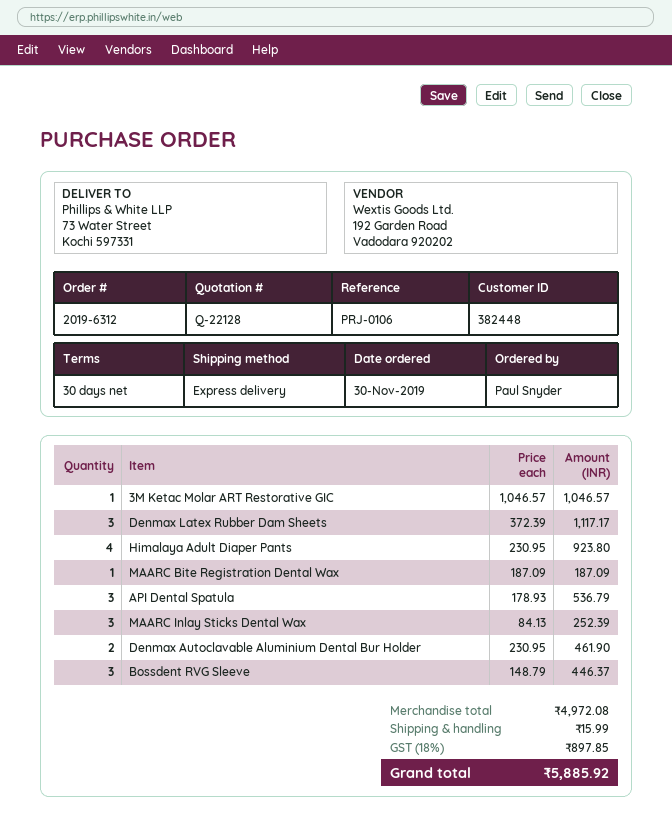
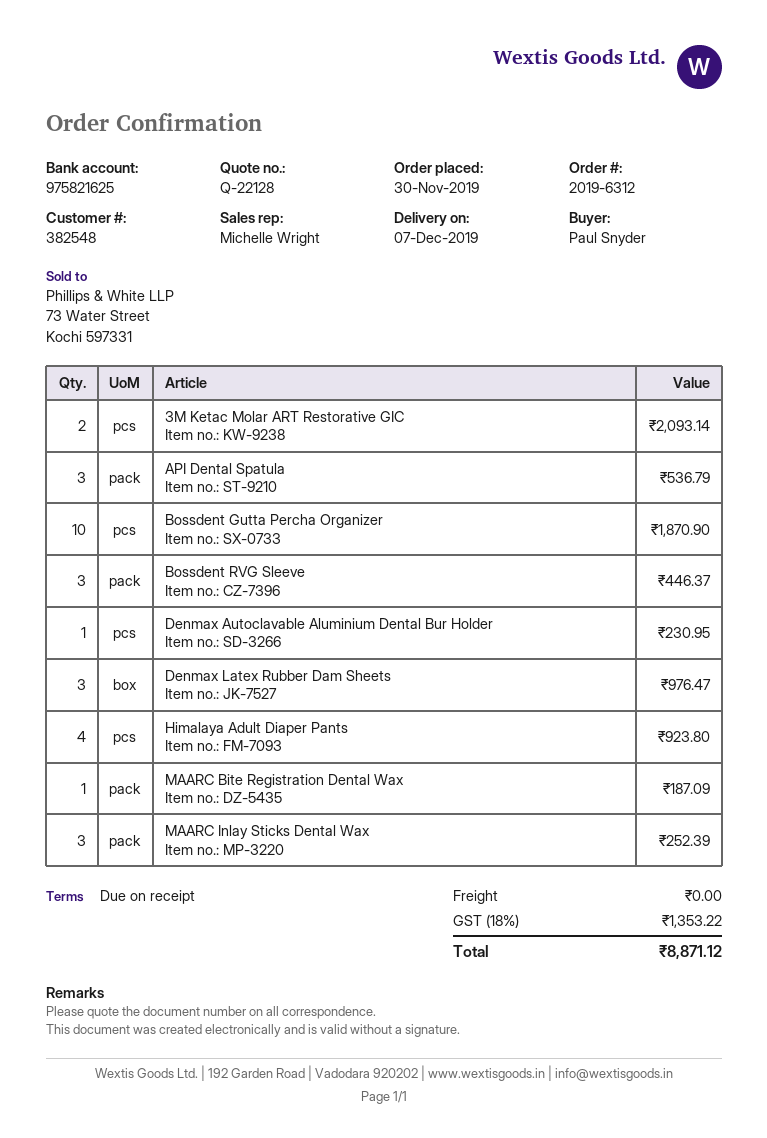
payment terms: 30 days -> on receipt
customer number: 382448 -> 382548
3M Ketac Molar ART Restorative GIC: 1 for 1046.57 -> 2 for 2093.14
Denmax Latex Rubber Dam Sheets: 3 for 1117.17 -> 3 for 976.47
Denmax Autoclavable Aluminium Dental Bur Holder: 2 for 461.90 -> 1 for 230.95
Bossdent Gutta Percha Organizer: none -> 10 for 1870.90
shipping: 15.99 -> 0.00
tax: 18% = 897.85 -> 18% = 1353.22
total: 5885.92 -> 8871.12

